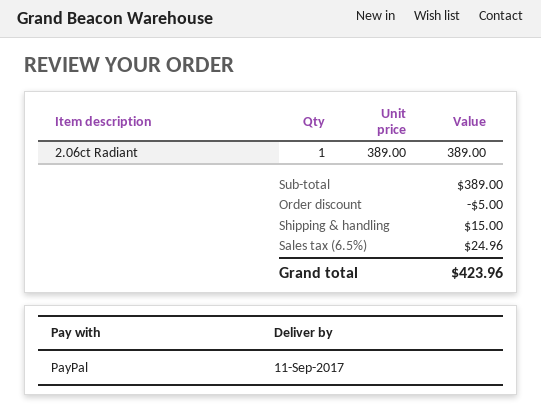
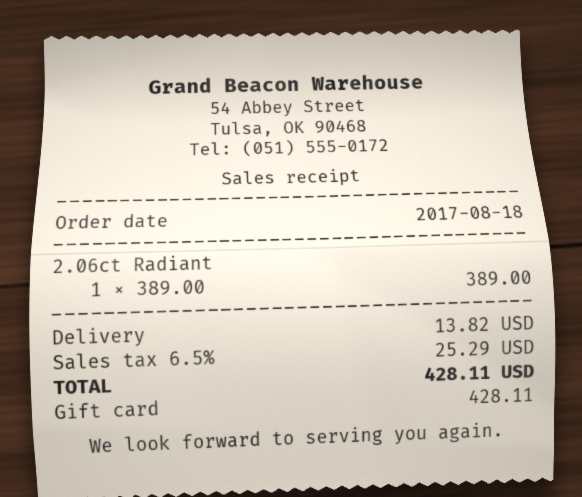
payment method: PayPal -> gift card
discount: 5.00 -> none
shipping: 15.00 -> 13.82
tax: 6.5% = 24.96 -> 6.5% = 25.29
total: 423.96 -> 428.11

